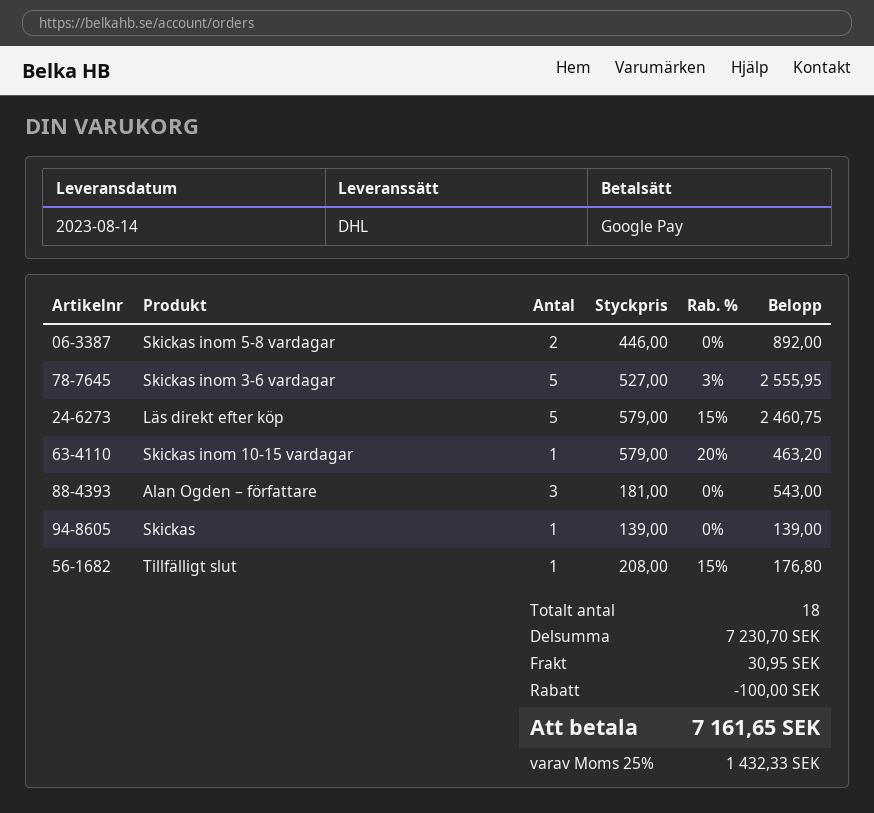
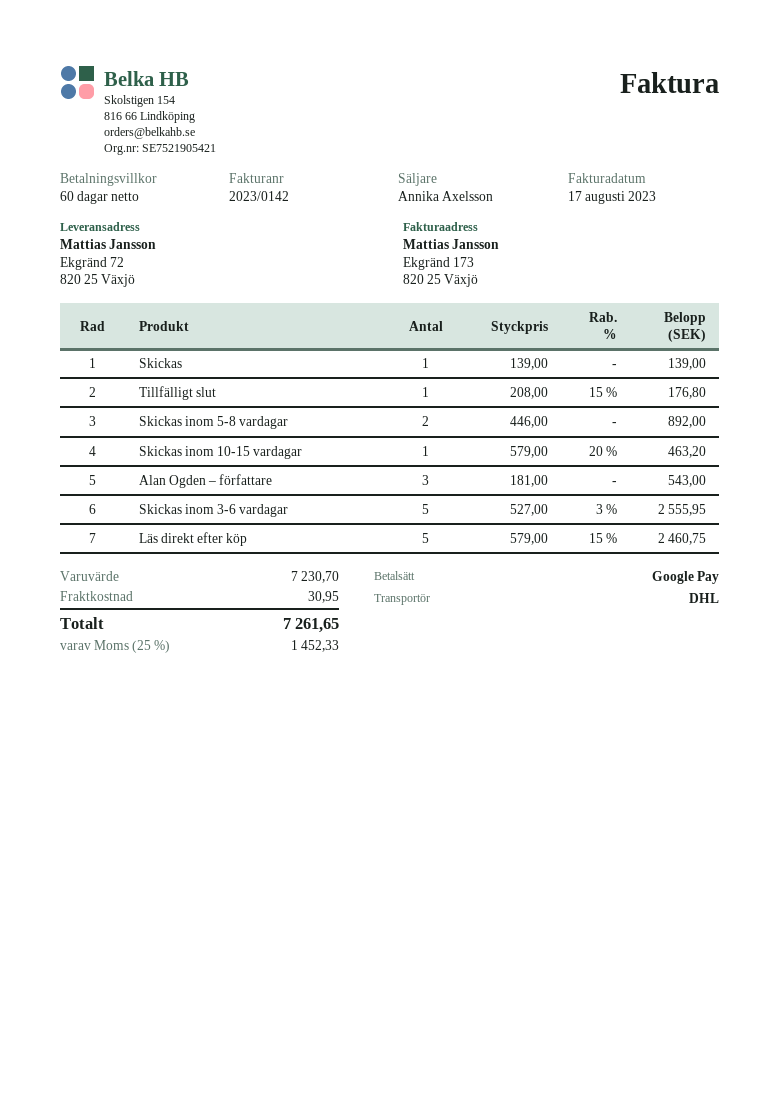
discount: 100.00 -> none
tax: 25% = 1432.33 -> 25% = 1452.33
total: 7161.65 -> 7261.65

